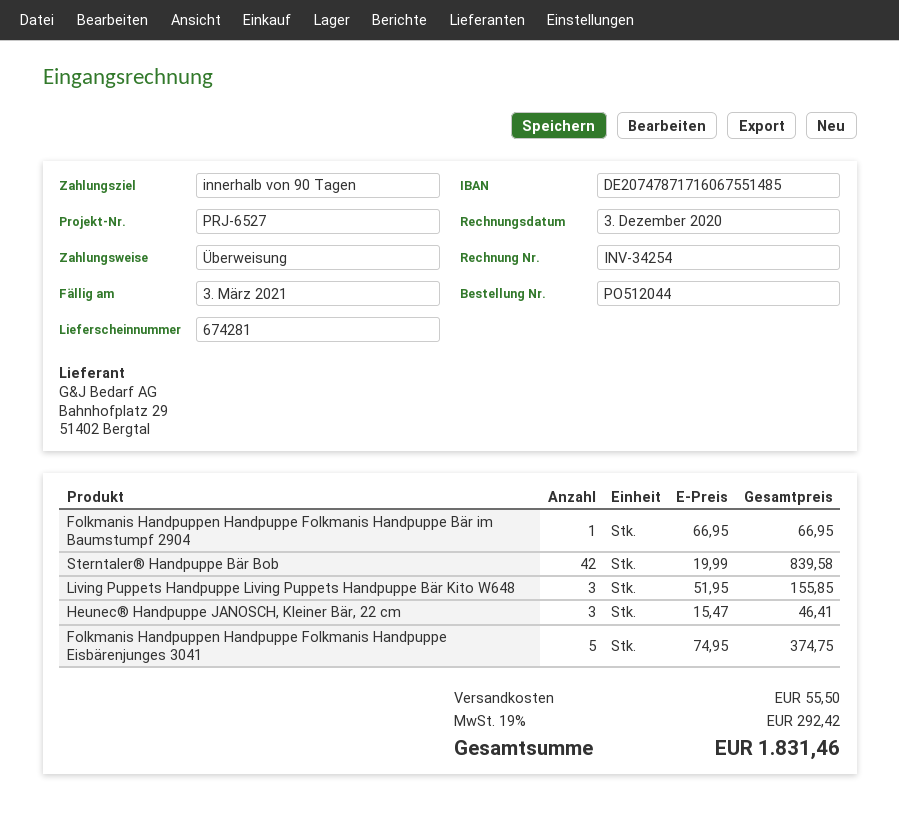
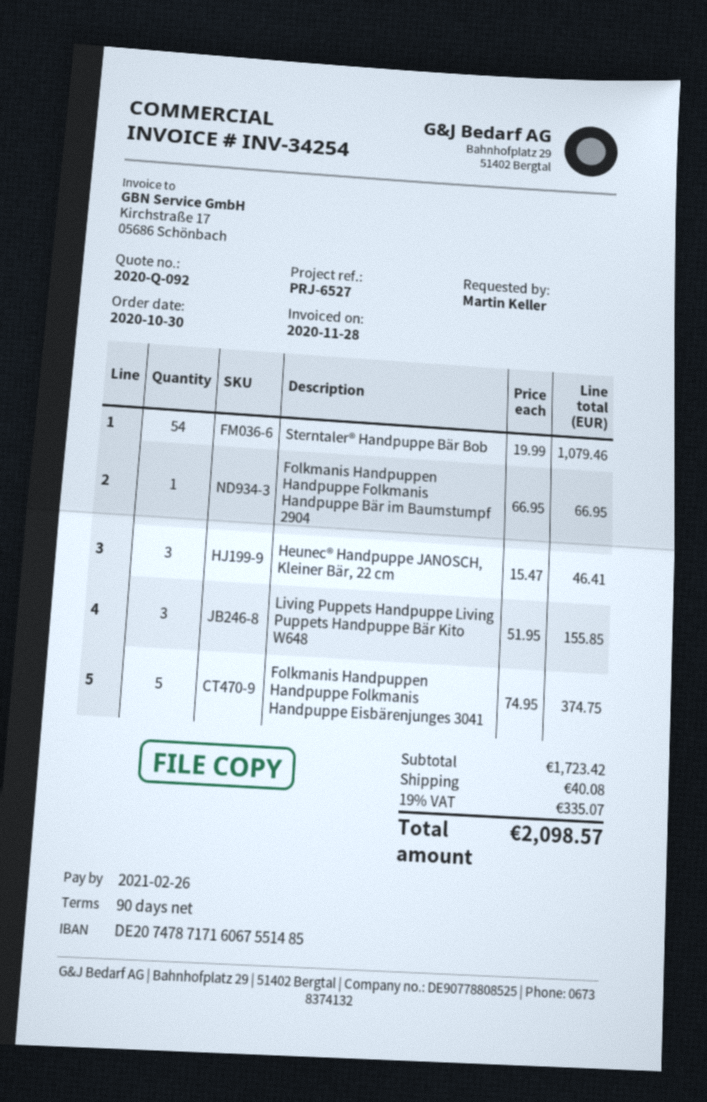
invoice date: 2020-12-03 -> 2020-11-28
due date: 2021-03-03 -> 2021-02-26
Sterntaler® Handpuppe Bär Bob: 42 x 19.99 = 839.58 -> 54 x 19.99 = 1079.46
shipping: 55.50 -> 40.08
tax: 19% = 292.42 -> 19% = 335.07
total: 1831.46 -> 2098.57

